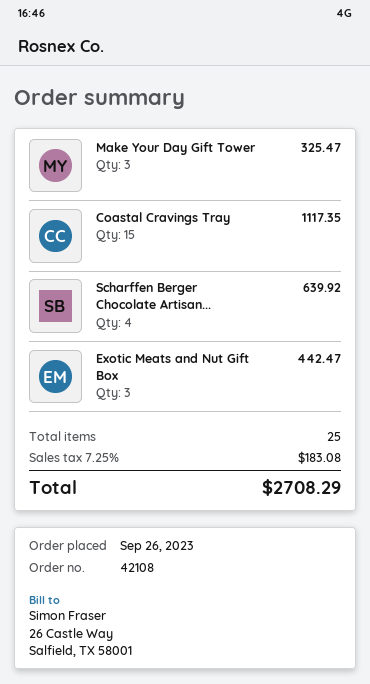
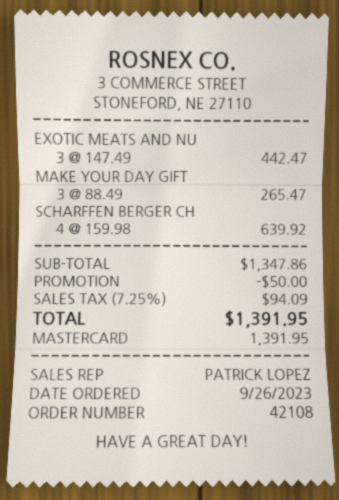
Make Your Day Gift Tower: 3 for 325.47 -> 3 for 265.47
Coastal Cravings Tray: 15 for 1117.35 -> none
discount: none -> 50.00
tax: 7.25% = 183.08 -> 7.25% = 94.09
total: 2708.29 -> 1391.95

